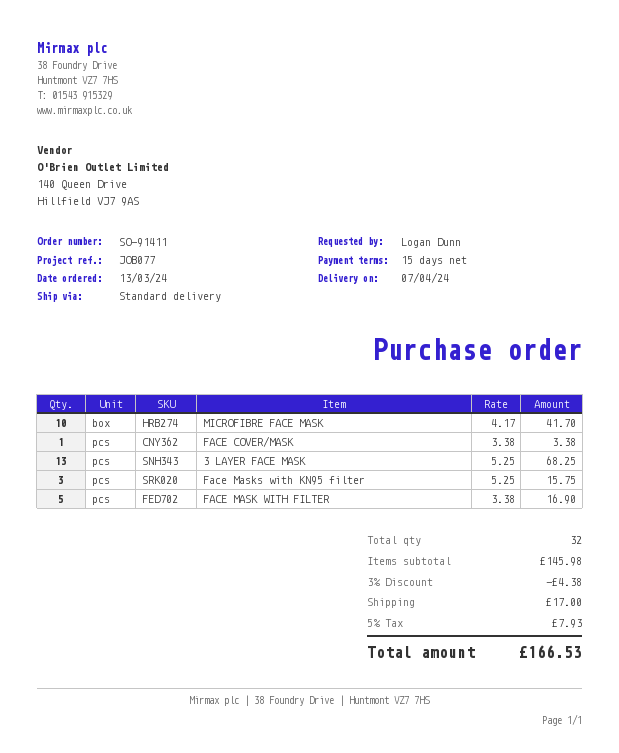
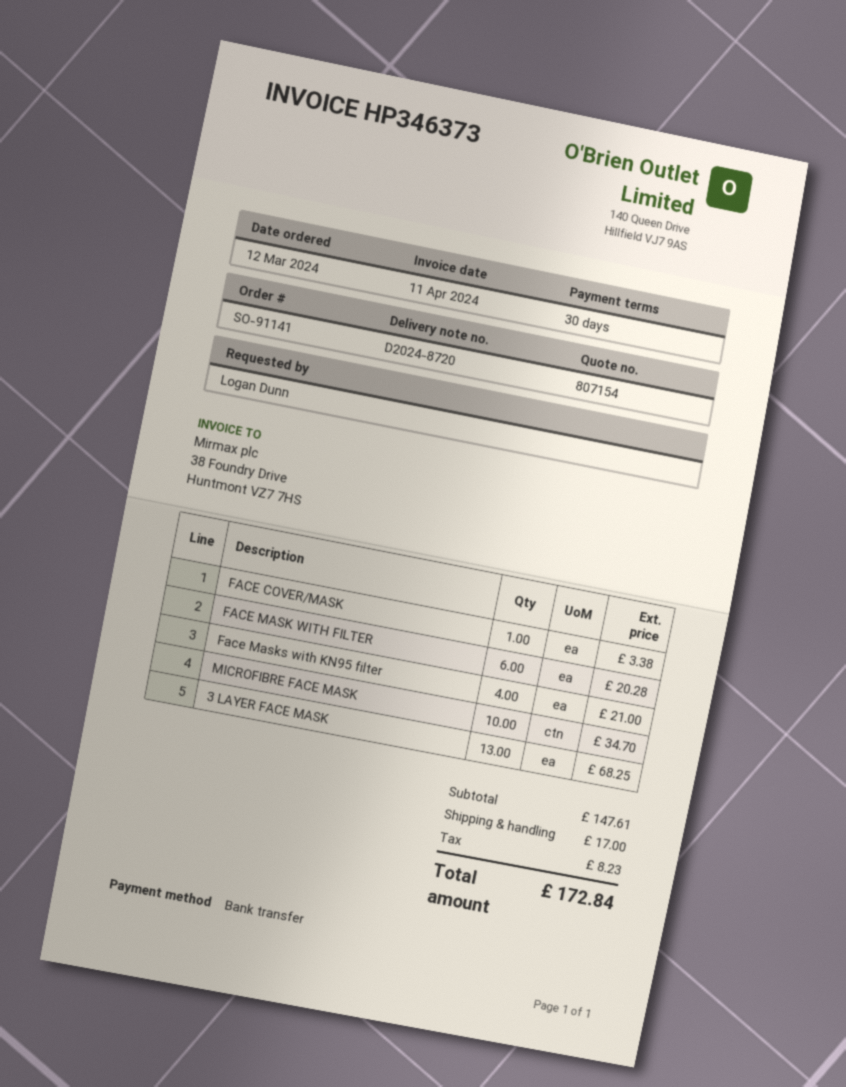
order number: SO-91411 -> SO-91141
order date: 2024-03-13 -> 2024-03-12
payment terms: 15 days -> 30 days
MICROFIBRE FACE MASK: 10 for 41.70 -> 10 for 34.70
Face Masks with KN95 filter: 3 for 15.75 -> 4 for 21.00
FACE MASK WITH FILTER: 5 for 16.90 -> 6 for 20.28
subtotal: 145.98 -> 147.61
discount: 3% = 4.38 -> none
tax: 7.93 -> 8.23
total: 166.53 -> 172.84

